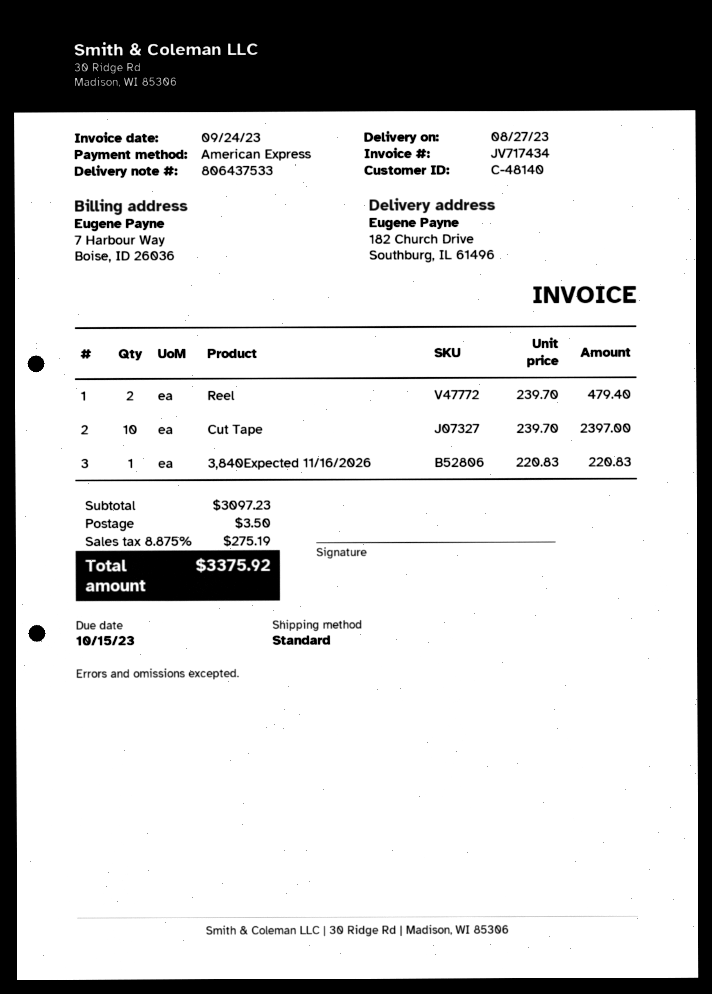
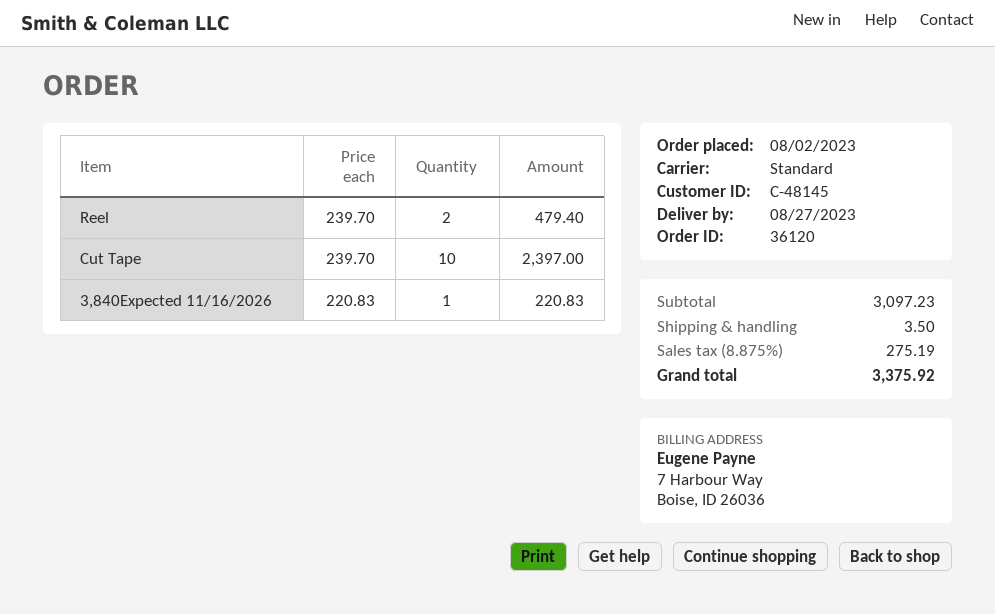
customer number: C-48140 -> C-48145

